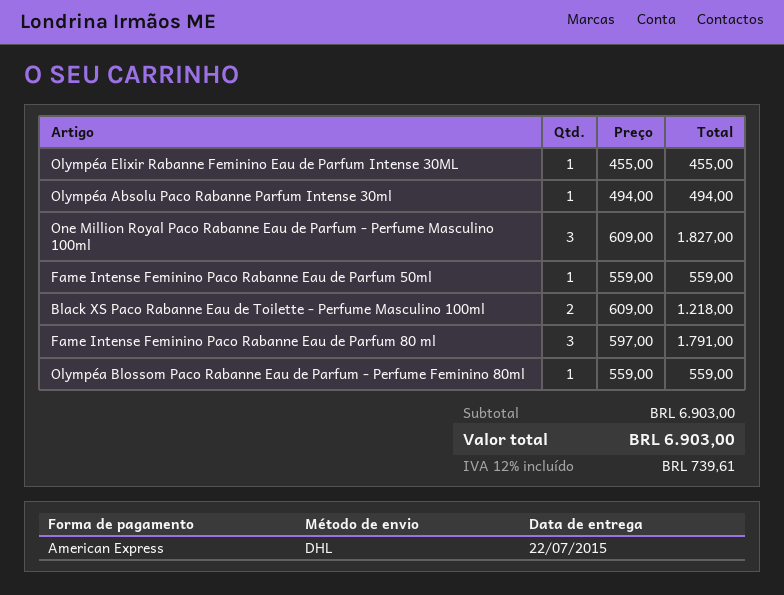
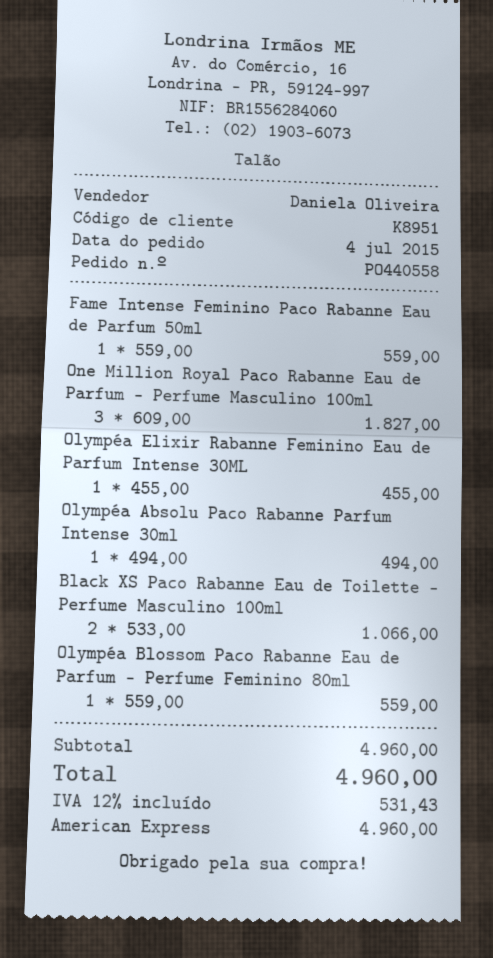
Black XS Paco Rabanne Eau de Toilette - Perfume Masculino 100ml: 2 x 609.00 = 1218.00 -> 2 x 533.00 = 1066.00
Fame Intense Feminino Paco Rabanne Eau de Parfum 80 ml: 3 x 597.00 = 1791.00 -> none
subtotal: 6903.00 -> 4960.00
tax: 12% = 739.61 -> 12% = 531.43
total: 6903.00 -> 4960.00

